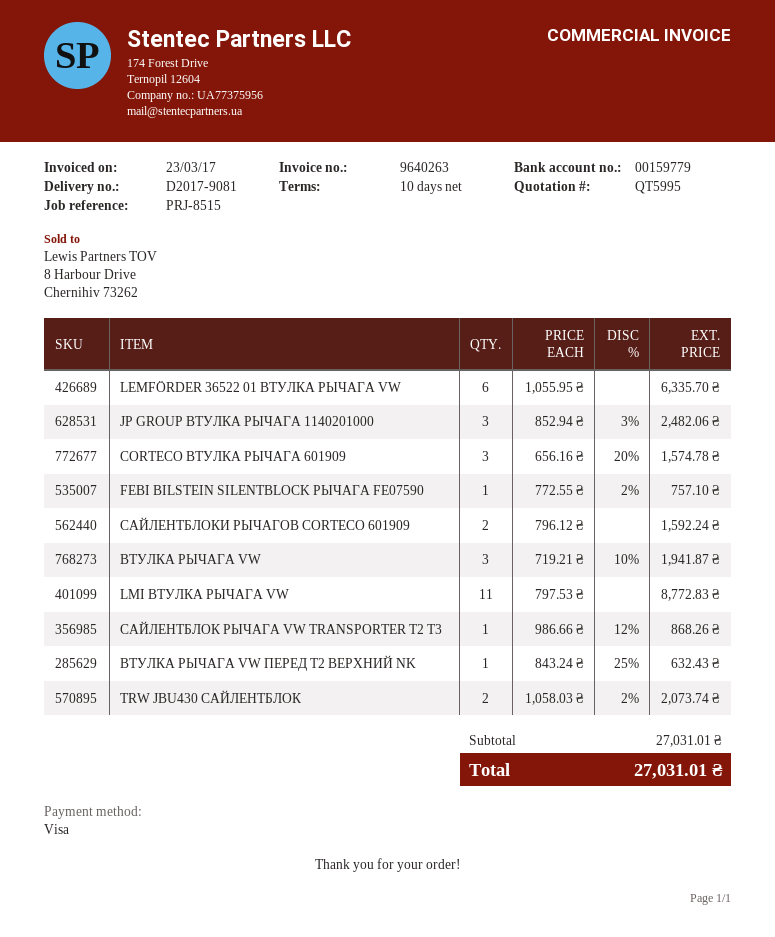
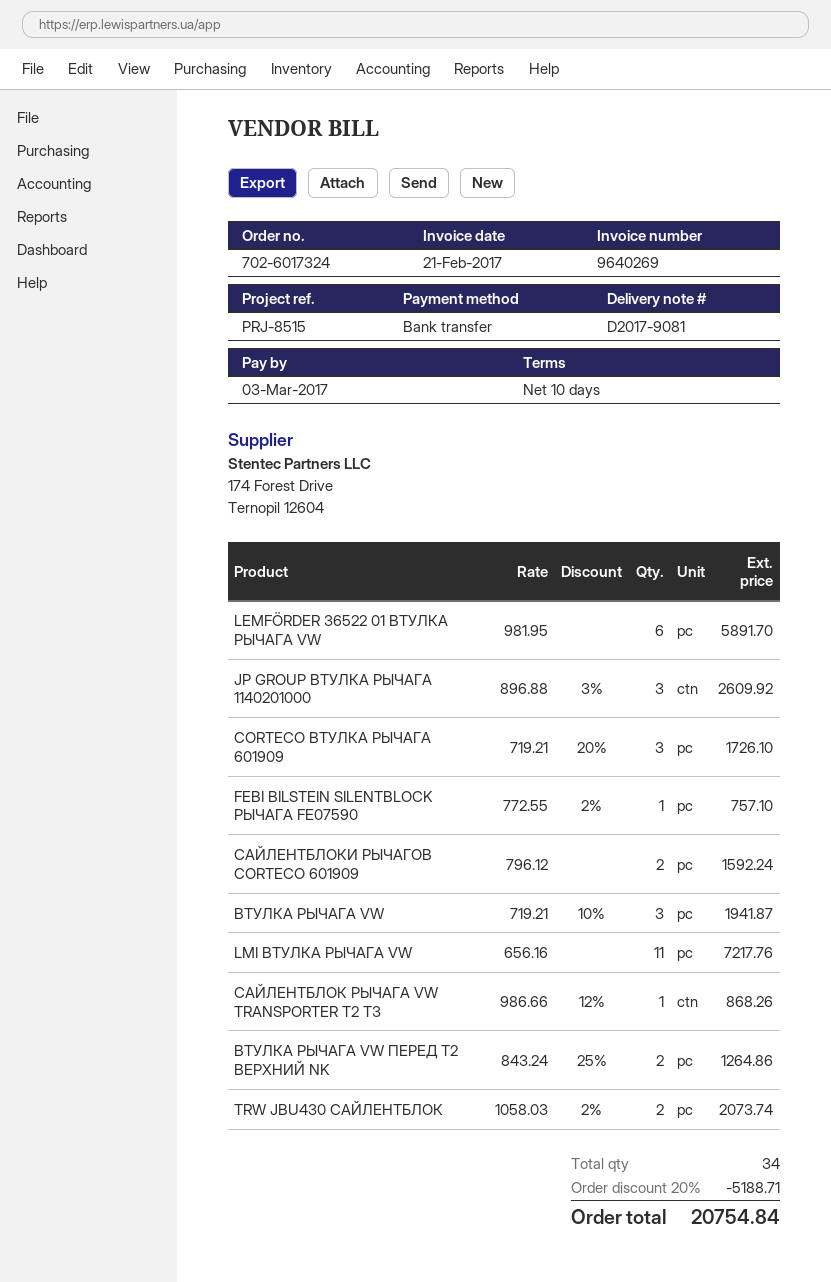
invoice number: 9640263 -> 9640269
invoice date: 2017-03-23 -> 2017-02-21
payment method: Visa -> bank transfer
LEMFÖRDER 36522 01 ВТУЛКА РЫЧАГА VW: 6 x 1055.95 = 6335.70 -> 6 x 981.95 = 5891.70
JP GROUP ВТУЛКА РЫЧАГА 1140201000: 3 x 852.94 - 3% = 2482.06 -> 3 x 896.88 - 3% = 2609.92
CORTECO ВТУЛКА РЫЧАГА 601909: 3 x 656.16 - 20% = 1574.78 -> 3 x 719.21 - 20% = 1726.10
LMI ВТУЛКА РЫЧАГА VW: 11 x 797.53 = 8772.83 -> 11 x 656.16 = 7217.76
ВТУЛКА РЫЧАГА VW ПЕРЕД T2 ВЕРХНИЙ NK: 1 x 843.24 - 25% = 632.43 -> 2 x 843.24 - 25% = 1264.86
discount: none -> 20% = 5188.71
total: 27031.01 -> 20754.84

